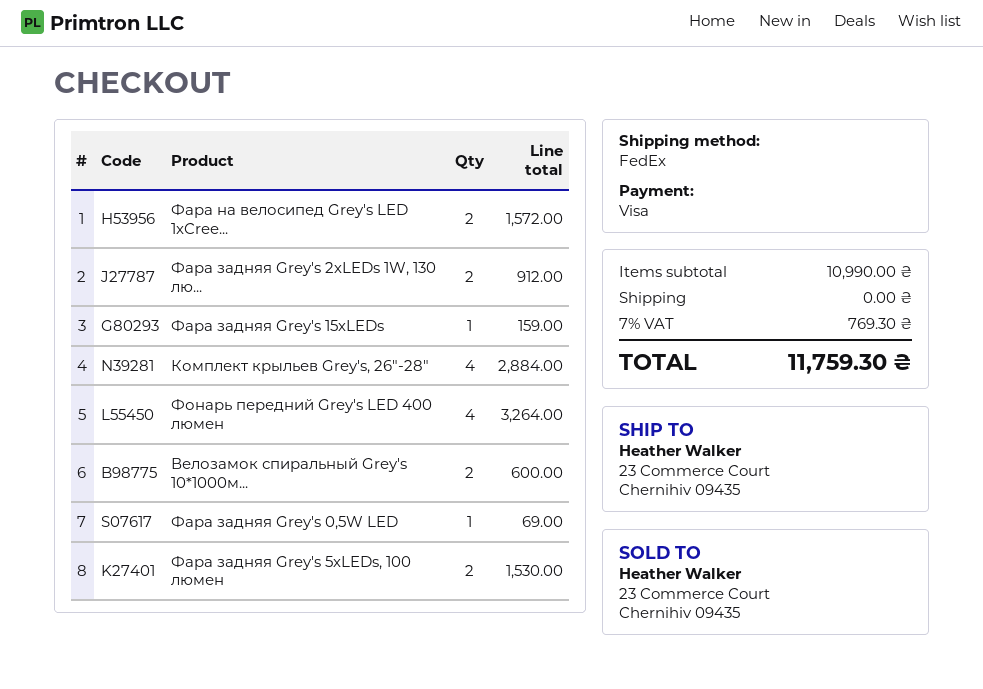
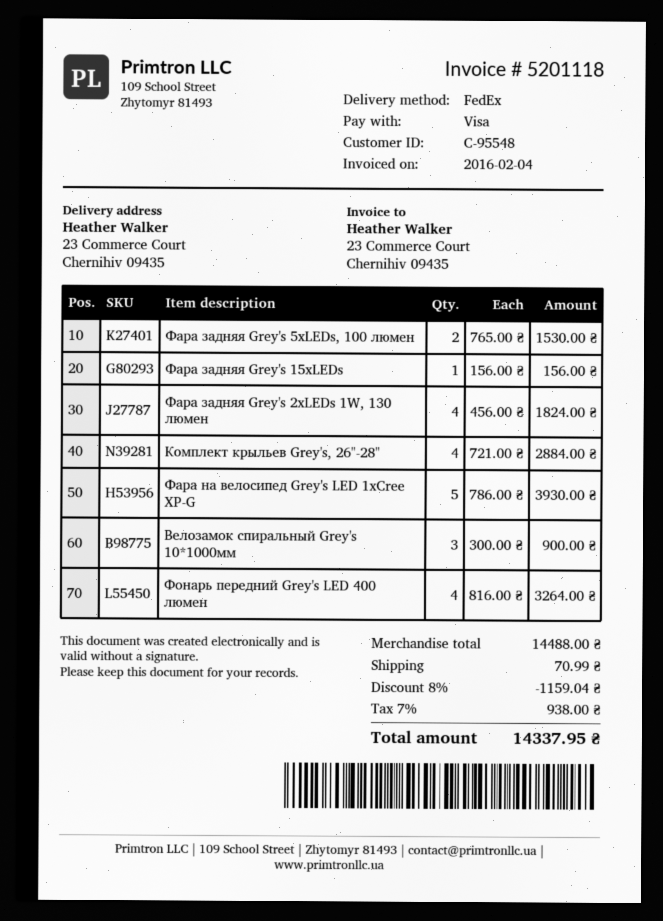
Фара на велосипед Grey's LED 1xCree...: 2 for 1572.00 -> 5 for 3930.00
Фара задняя Grey's 2хLEDs 1W, 130 лю...: 2 for 912.00 -> 4 for 1824.00
Фара задняя Grey's 15хLEDs: 1 for 159.00 -> 1 for 156.00
Велозамок спиральный Grey's 10*1000м...: 2 for 600.00 -> 3 for 900.00
Фара задняя Grey's 0,5W LED: 1 for 69.00 -> none
subtotal: 10990.00 -> 14488.00
discount: none -> 8% = 1159.04
shipping: 0.00 -> 70.99
tax: 7% = 769.30 -> 7% = 938.00
total: 11759.30 -> 14337.95

